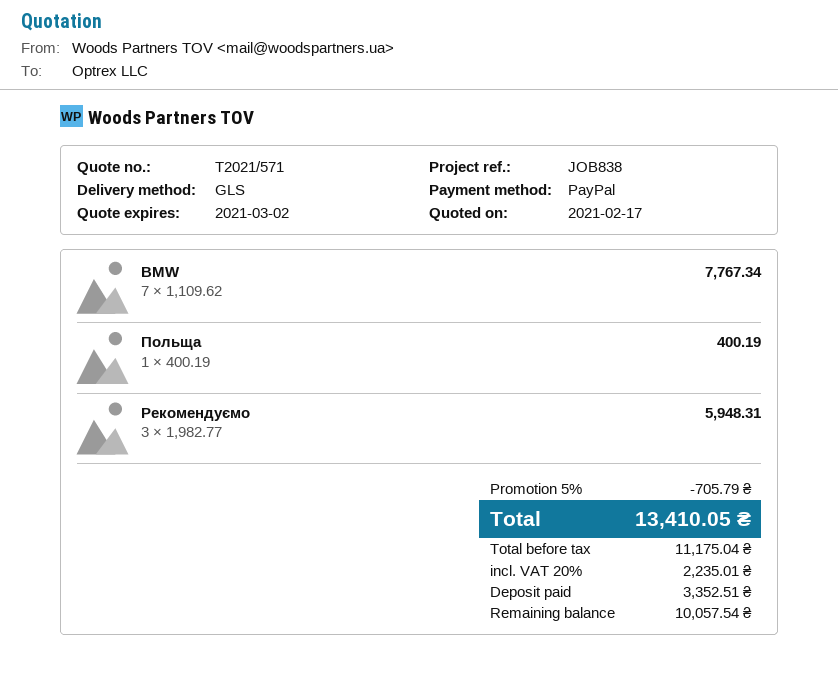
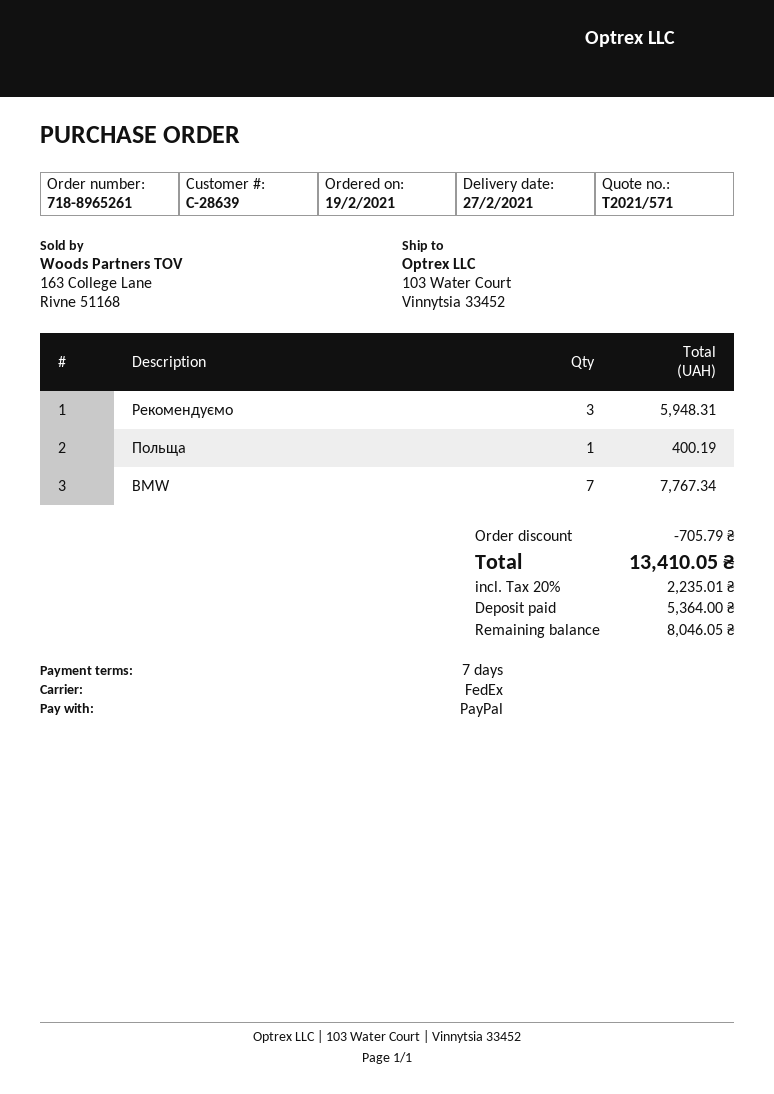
shipping method: GLS -> FedEx
deposit: 3352.51 -> 5364.00
balance: 10057.54 -> 8046.05

